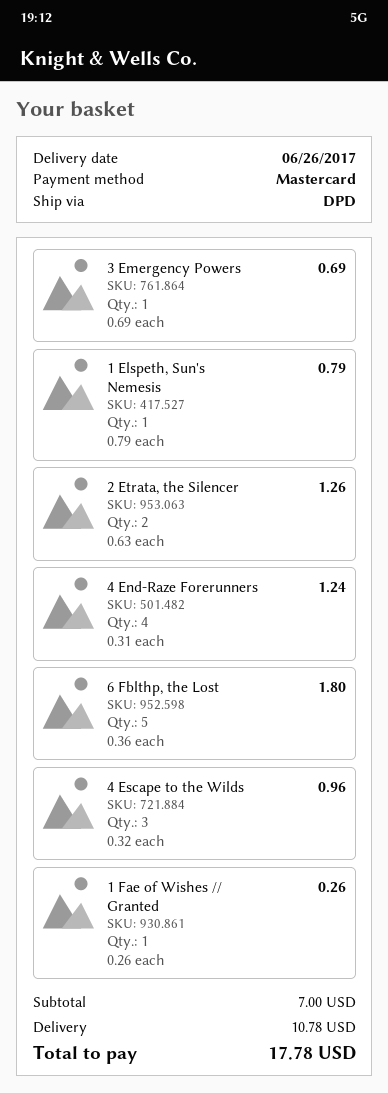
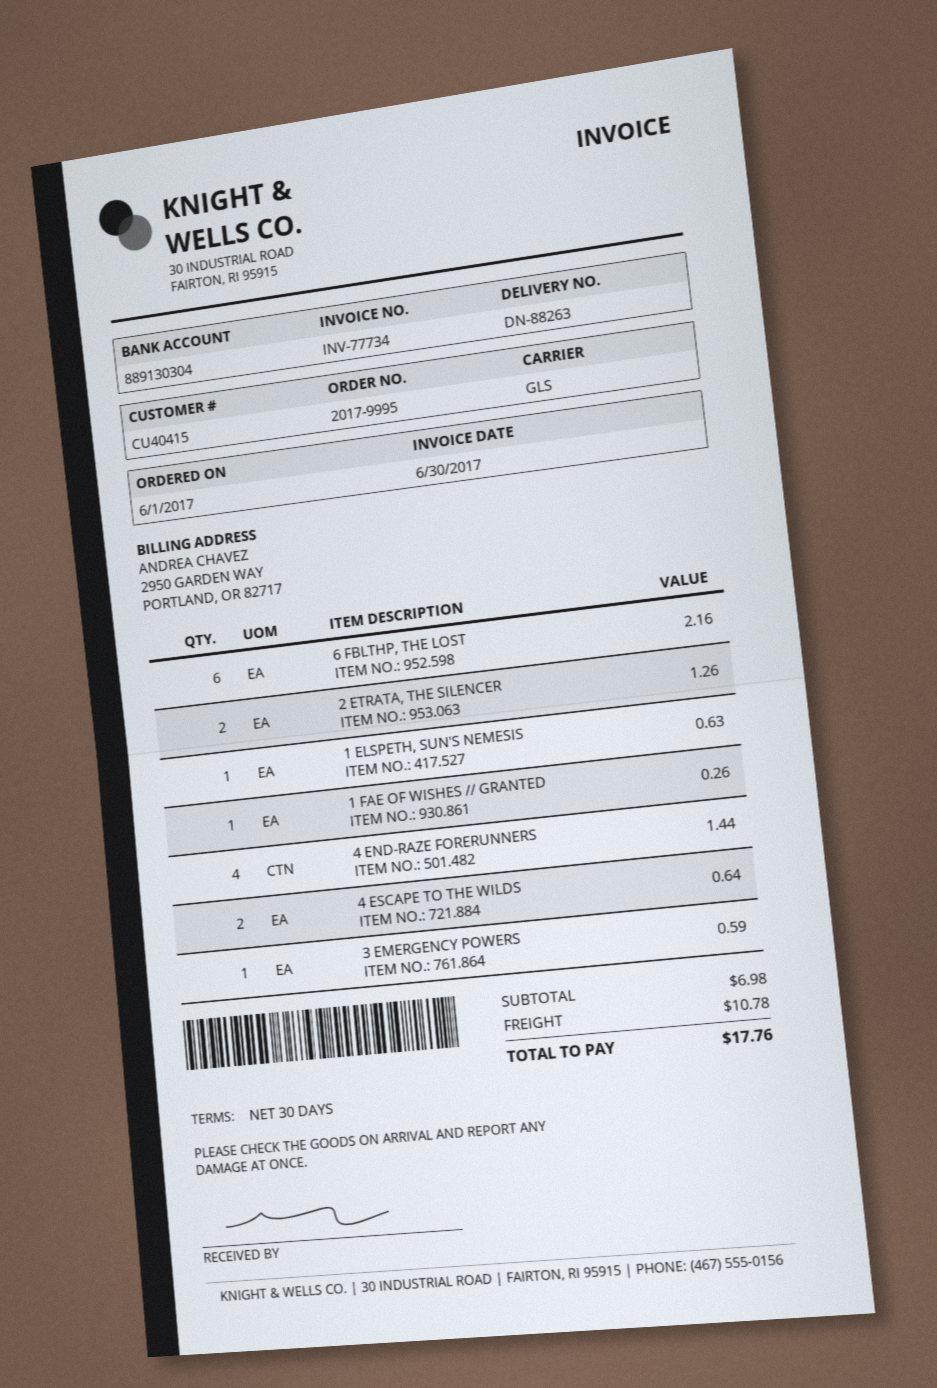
shipping method: DPD -> GLS
3 Emergency Powers: 1 for 0.69 -> 1 for 0.59
1 Elspeth, Sun's Nemesis: 1 for 0.79 -> 1 for 0.63
4 End-Raze Forerunners: 4 for 1.24 -> 4 for 1.44
6 Fblthp, the Lost: 5 for 1.80 -> 6 for 2.16
4 Escape to the Wilds: 3 for 0.96 -> 2 for 0.64
subtotal: 7.00 -> 6.98
total: 17.78 -> 17.76

